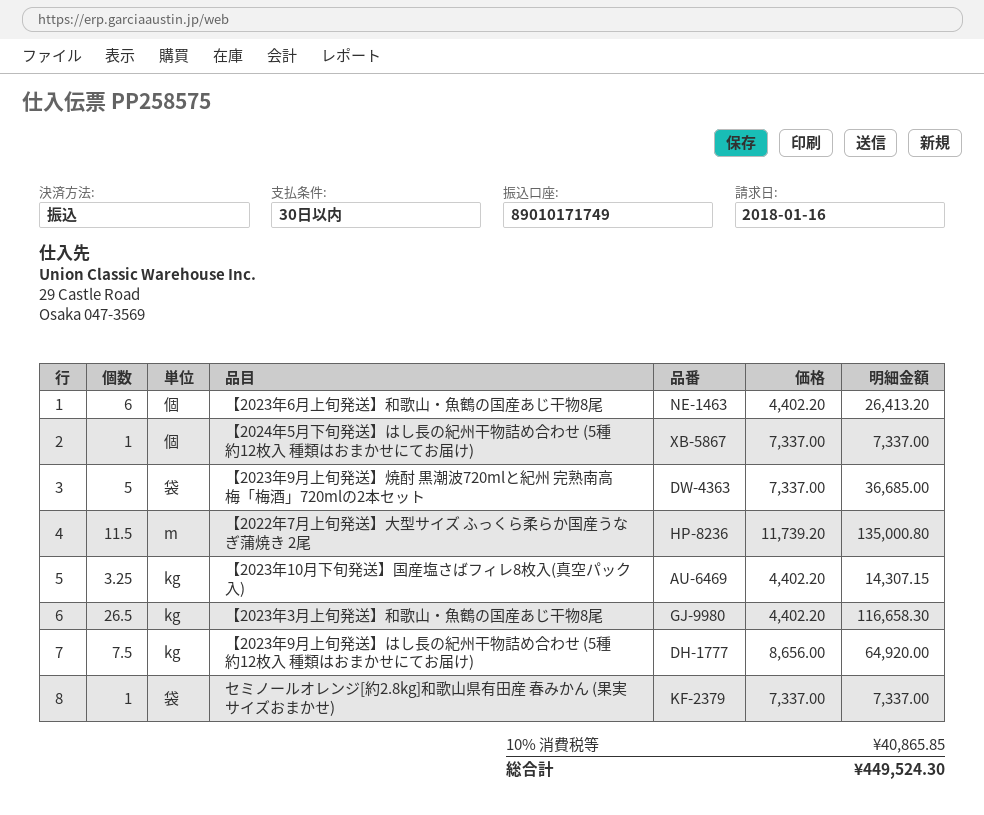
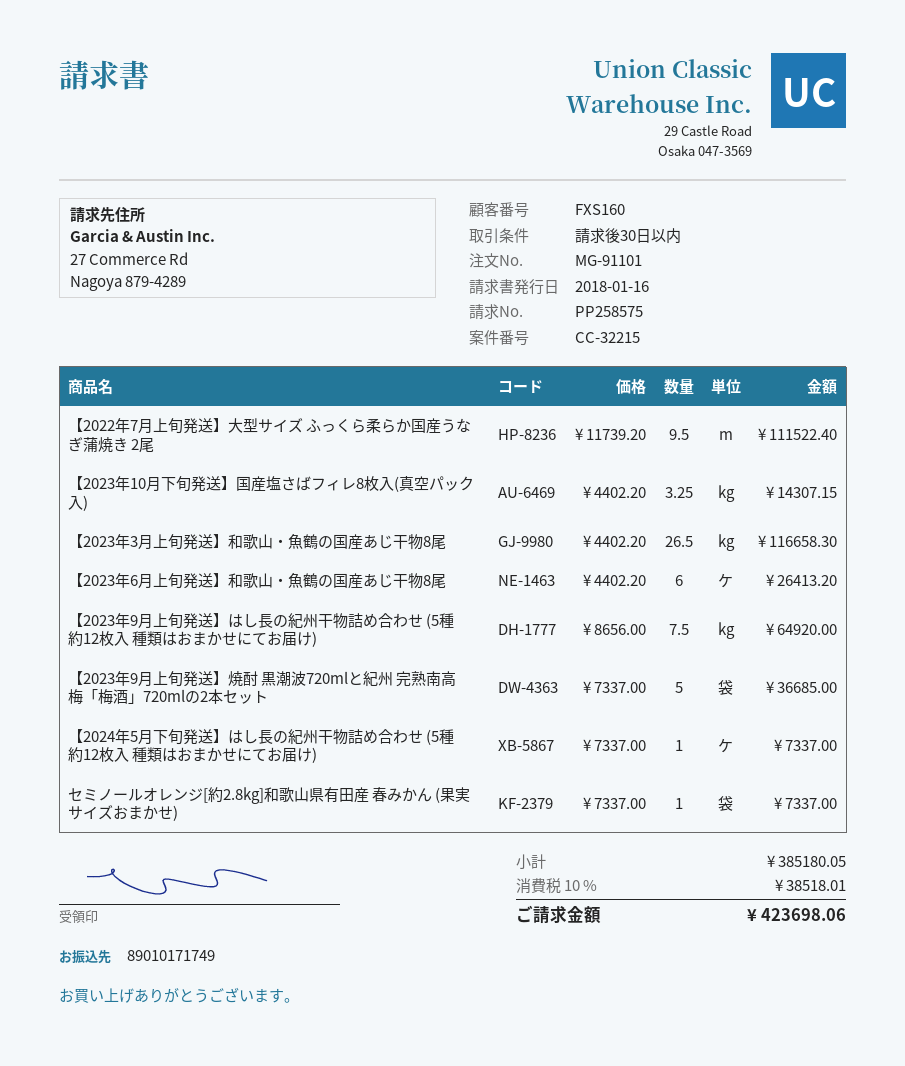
【2022年7月上旬発送】大型サイズ ふっくら柔らか国産うなぎ蒲焼き 2尾: 11.5 x 11739.20 = 135000.80 -> 9.5 x 11739.20 = 111522.40
tax: 10% = 40865.85 -> 10% = 38518.01
total: 449524.30 -> 423698.06

